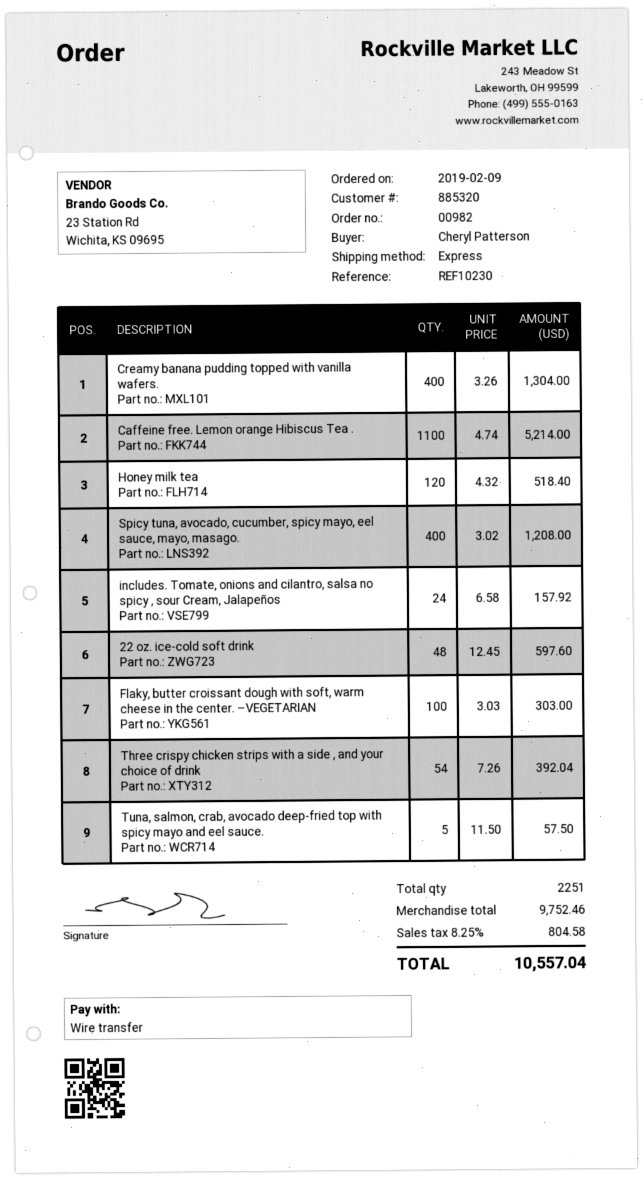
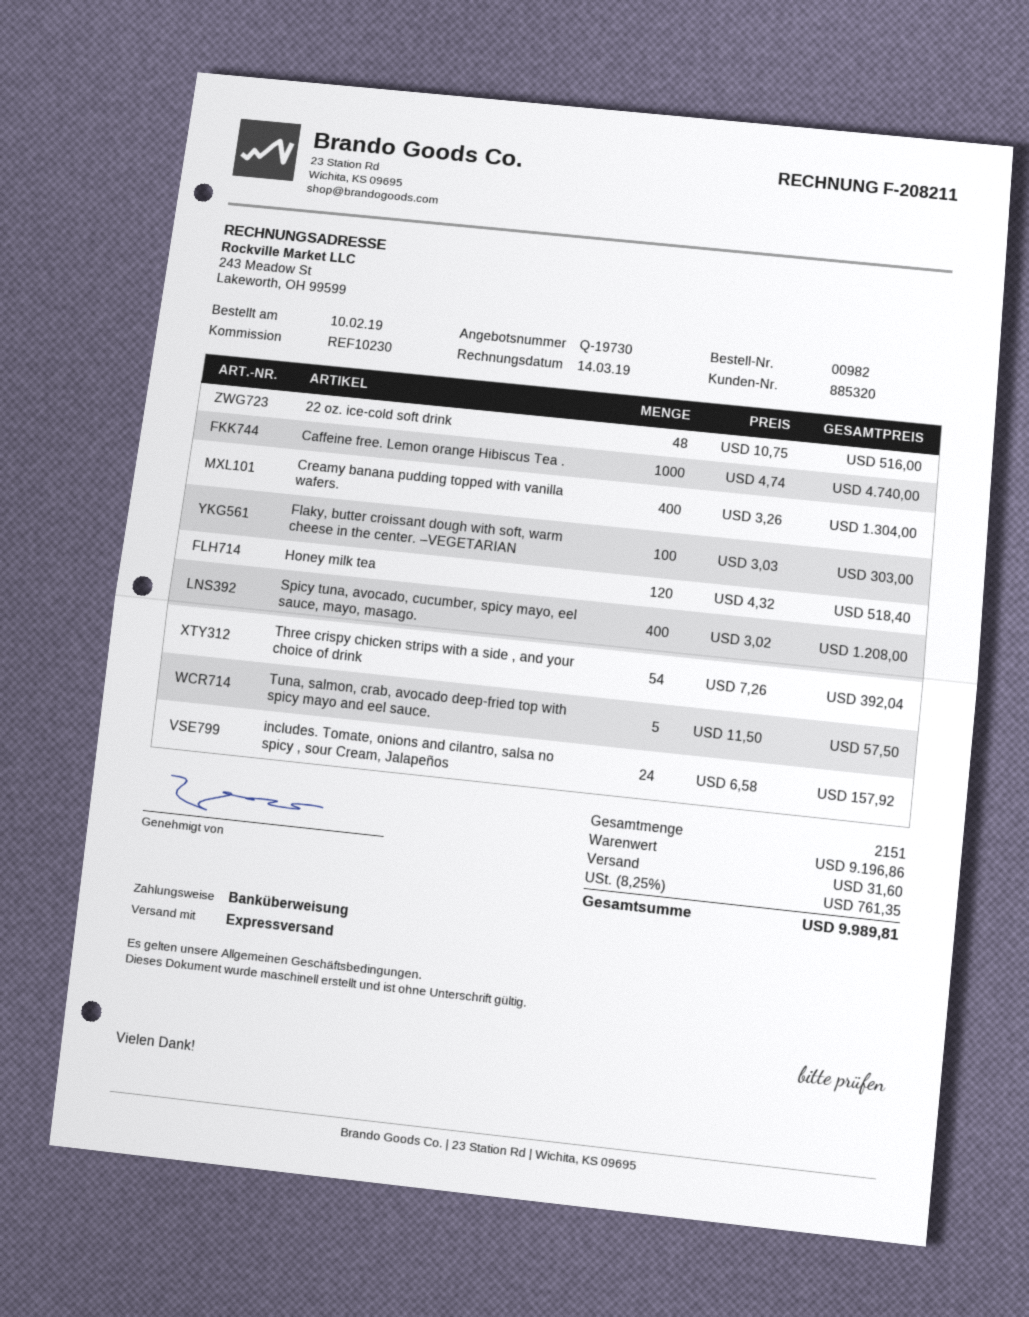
order date: 2019-02-09 -> 2019-02-10
Caffeine free. Lemon orange Hibiscus Tea .: 1100 x 4.74 = 5214.00 -> 1000 x 4.74 = 4740.00
22 oz. ice-cold soft drink: 48 x 12.45 = 597.60 -> 48 x 10.75 = 516.00
total quantity: 2251 -> 2151
subtotal: 9752.46 -> 9196.86
shipping: none -> 31.60
tax: 8.25% = 804.58 -> 8.25% = 761.35
total: 10557.04 -> 9989.81

